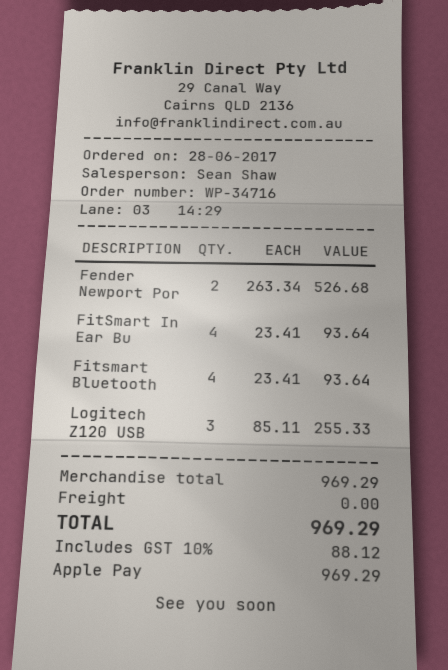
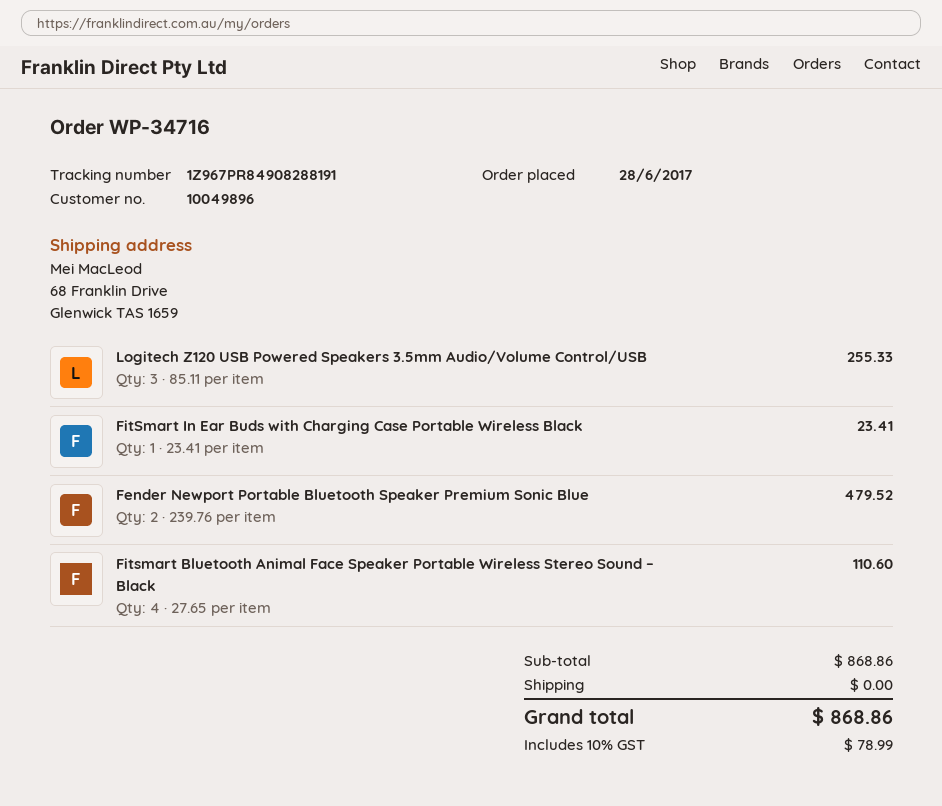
Fender Newport Por: 2 x 263.34 = 526.68 -> 2 x 239.76 = 479.52
FitSmart In Ear Bu: 4 x 23.41 = 93.64 -> 1 x 23.41 = 23.41
Fitsmart Bluetooth: 4 x 23.41 = 93.64 -> 4 x 27.65 = 110.60
subtotal: 969.29 -> 868.86
tax: 10% = 88.12 -> 10% = 78.99
total: 969.29 -> 868.86

